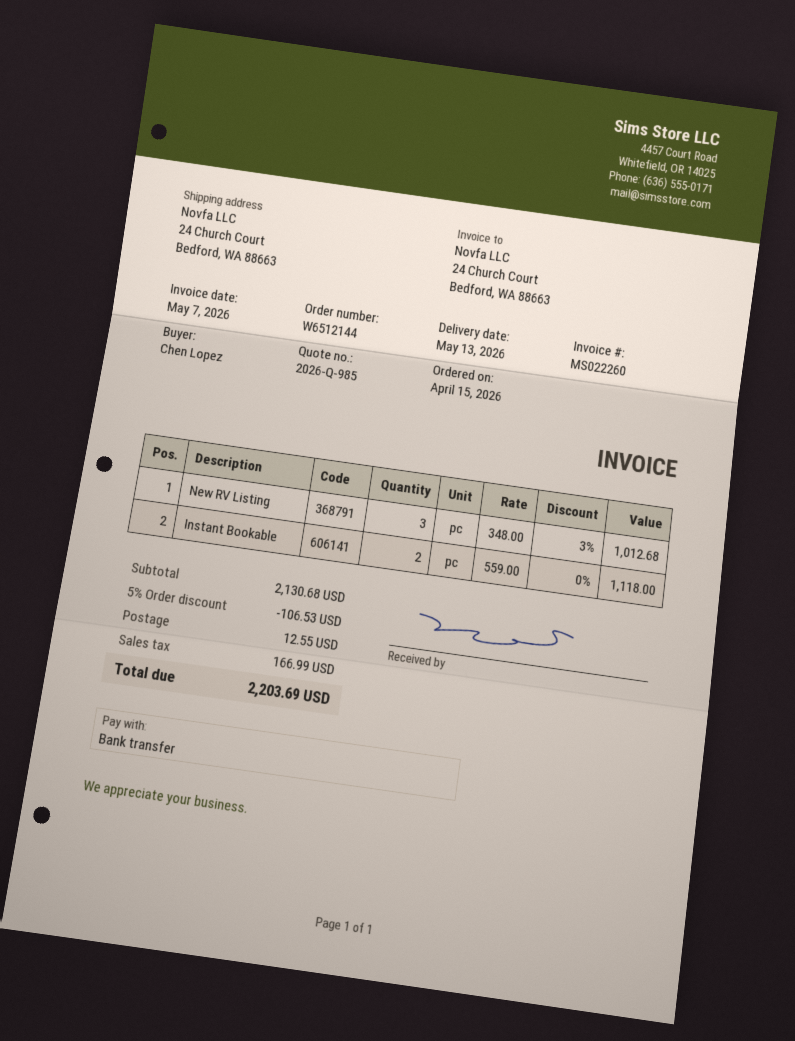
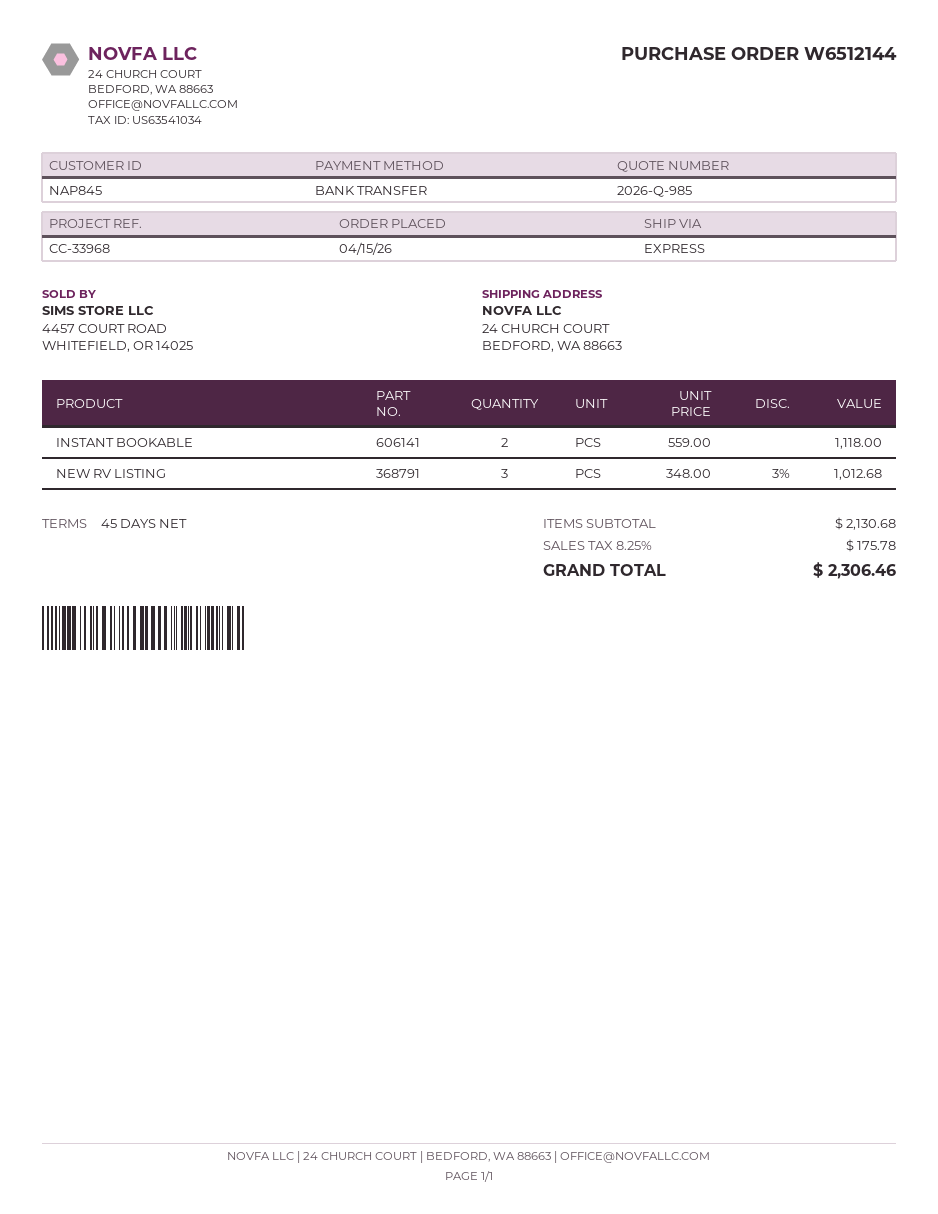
discount: 5% = 106.53 -> none
shipping: 12.55 -> none
tax: 166.99 -> 175.78
total: 2203.69 -> 2306.46

